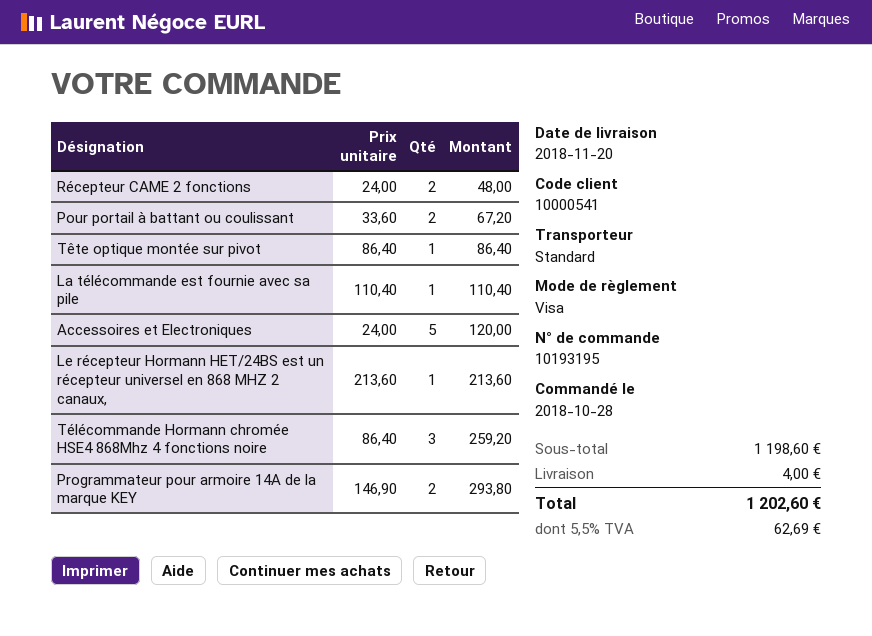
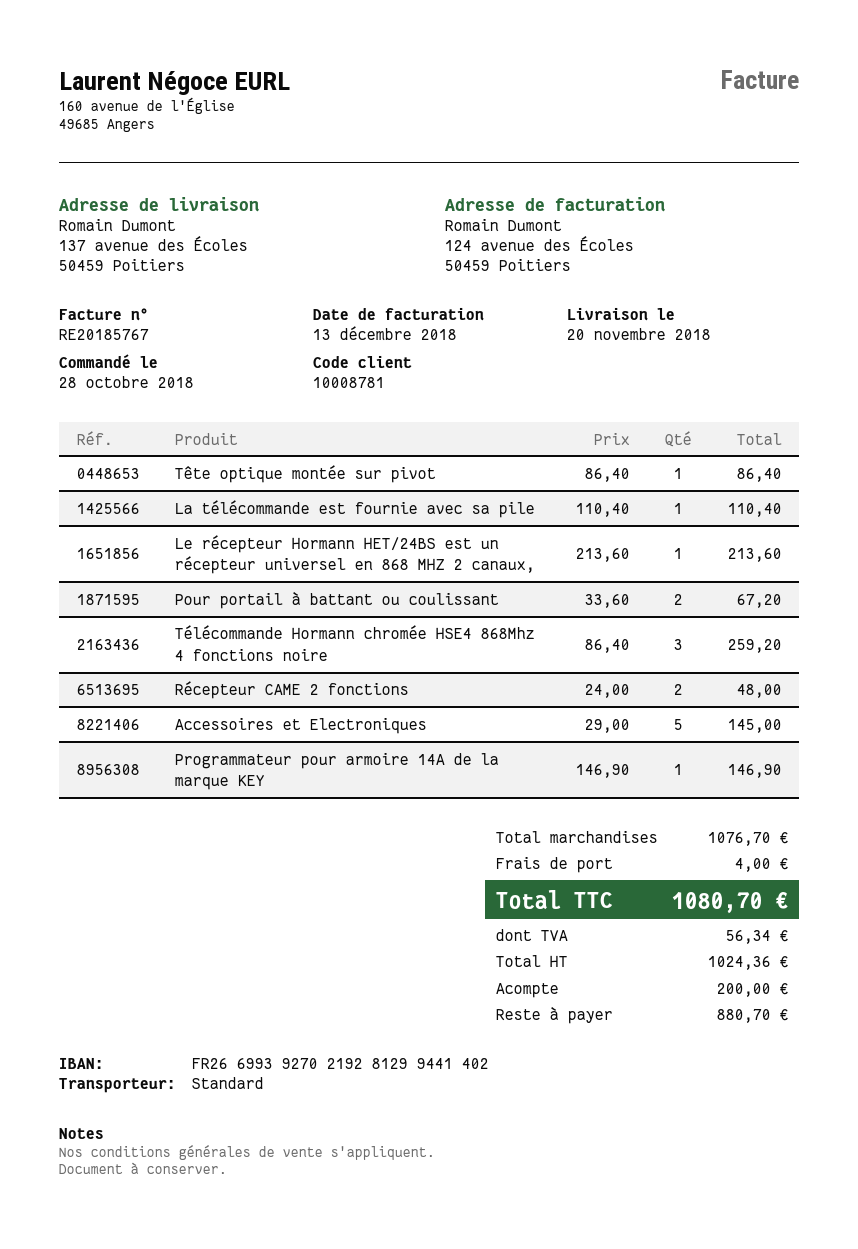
customer number: 10000541 -> 10008781
Accessoires et Electroniques: 5 x 24.00 = 120.00 -> 5 x 29.00 = 145.00
Programmateur pour armoire 14A de la marque KEY: 2 x 146.90 = 293.80 -> 1 x 146.90 = 146.90
subtotal: 1198.60 -> 1076.70
tax: 62.69 -> 56.34
total: 1202.60 -> 1080.70

